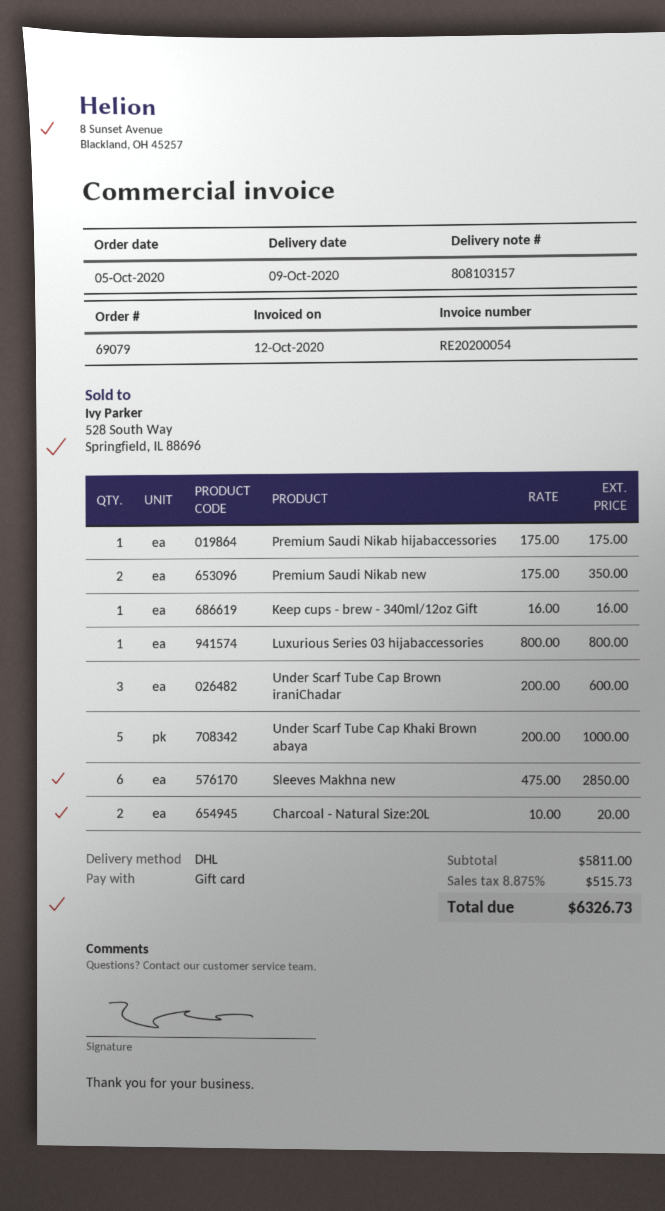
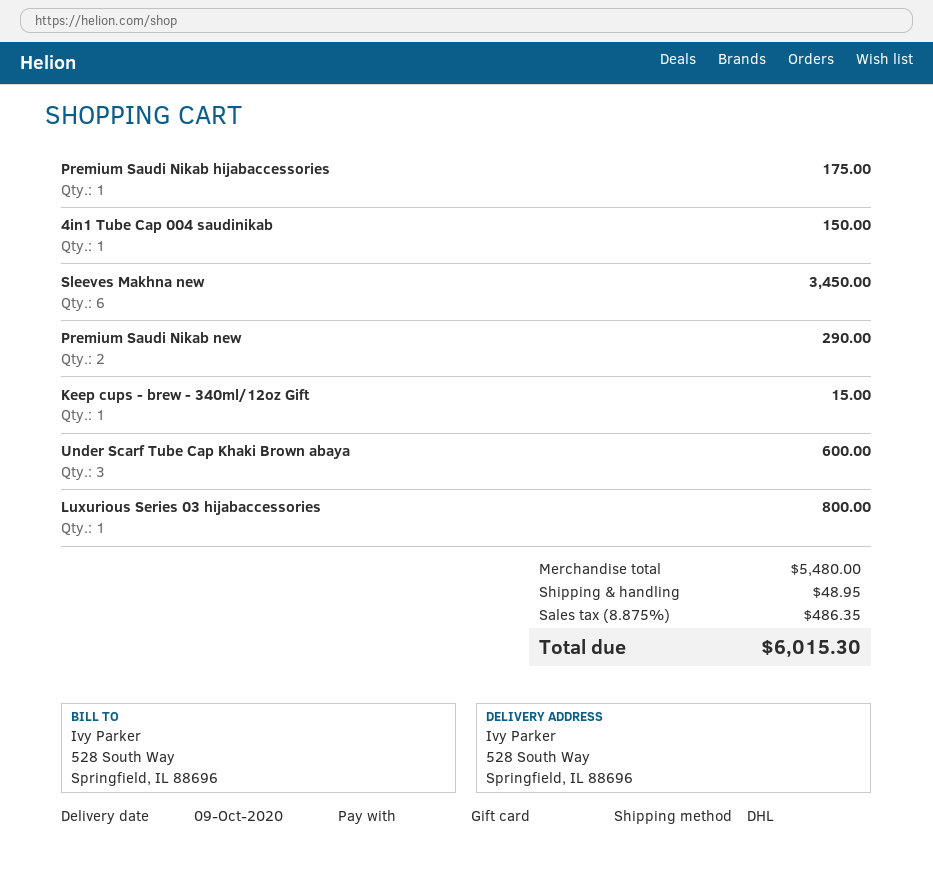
Premium Saudi Nikab new: 2 for 350.00 -> 2 for 290.00
Keep cups - brew - 340ml/12oz Gift: 1 for 16.00 -> 1 for 15.00
Under Scarf Tube Cap Brown iraniChadar: 3 for 600.00 -> none
Under Scarf Tube Cap Khaki Brown abaya: 5 for 1000.00 -> 3 for 600.00
Sleeves Makhna new: 6 for 2850.00 -> 6 for 3450.00
Charcoal - Natural Size:20L: 2 for 20.00 -> none
4in1 Tube Cap 004 saudinikab: none -> 1 for 150.00
subtotal: 5811.00 -> 5480.00
shipping: none -> 48.95
tax: 8.875% = 515.73 -> 8.875% = 486.35
total: 6326.73 -> 6015.30

